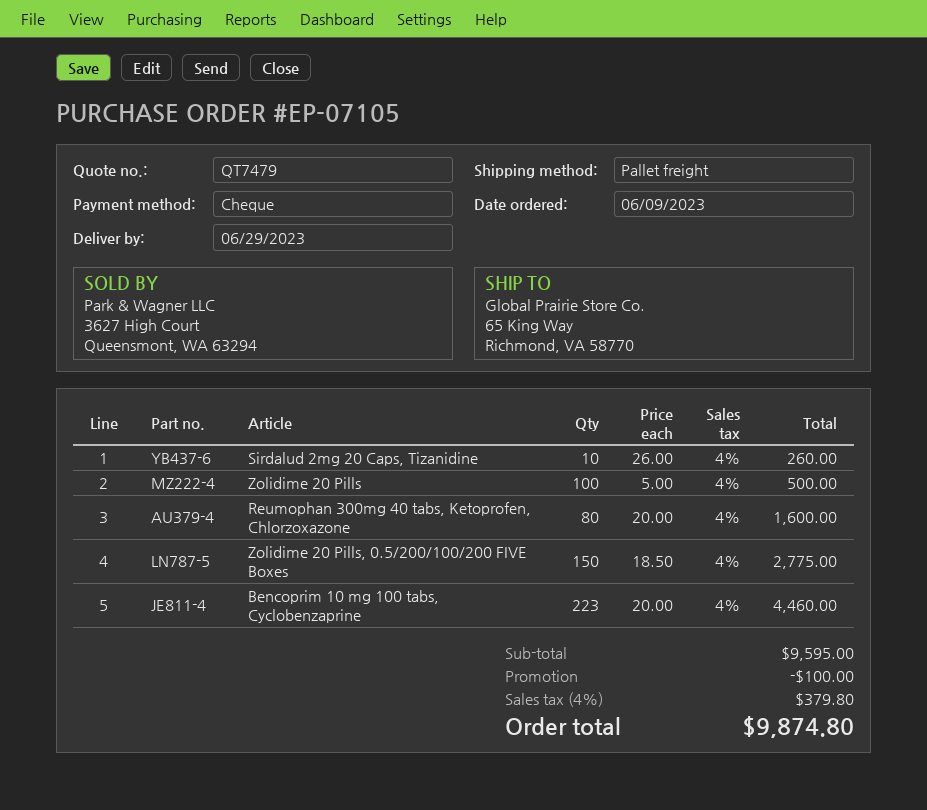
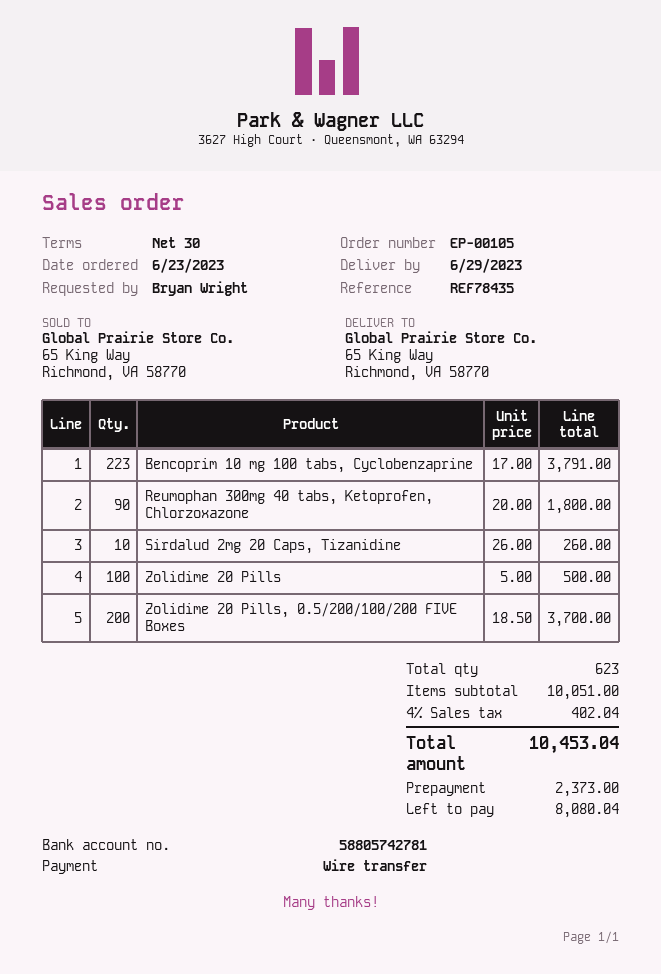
order number: EP-07105 -> EP-00105
order date: 2023-06-09 -> 2023-06-23
payment method: cheque -> bank transfer
Reumophan 300mg 40 tabs, Ketoprofen, Chlorzoxazone: 80 x 20.00 = 1600.00 -> 90 x 20.00 = 1800.00
Zolidime 20 Pills, 0.5/200/100/200 FIVE Boxes: 150 x 18.50 = 2775.00 -> 200 x 18.50 = 3700.00
Bencoprim 10 mg 100 tabs, Cyclobenzaprine: 223 x 20.00 = 4460.00 -> 223 x 17.00 = 3791.00
subtotal: 9595.00 -> 10051.00
discount: 100.00 -> none
tax: 4% = 379.80 -> 4% = 402.04
total: 9874.80 -> 10453.04

